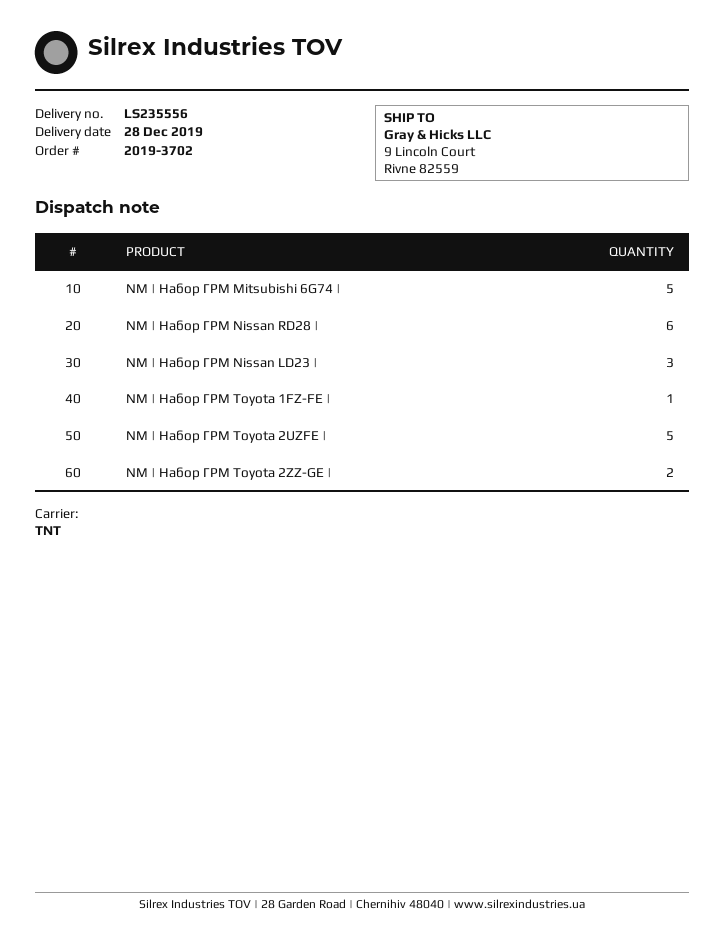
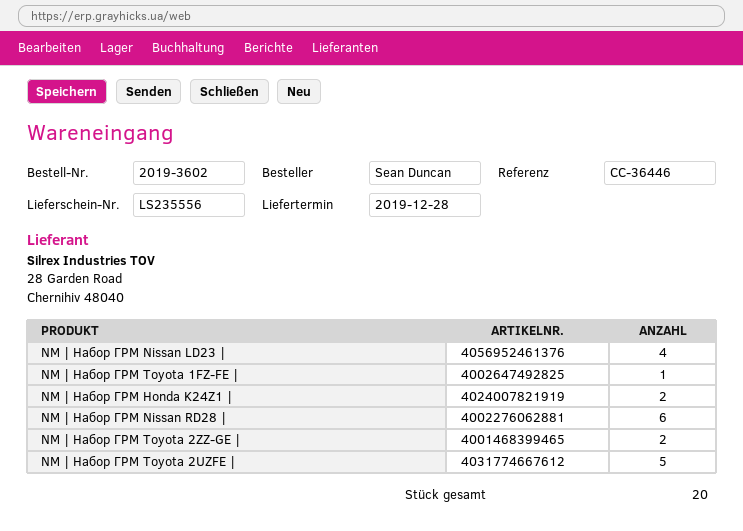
order number: 2019-3702 -> 2019-3602
NM | Набор ГРМ Mitsubishi 6G74 |: 5 -> none
NM | Набор ГРМ Nissan LD23 |: 3 -> 4
NM | Набор ГРМ Honda K24Z1 |: none -> 2

